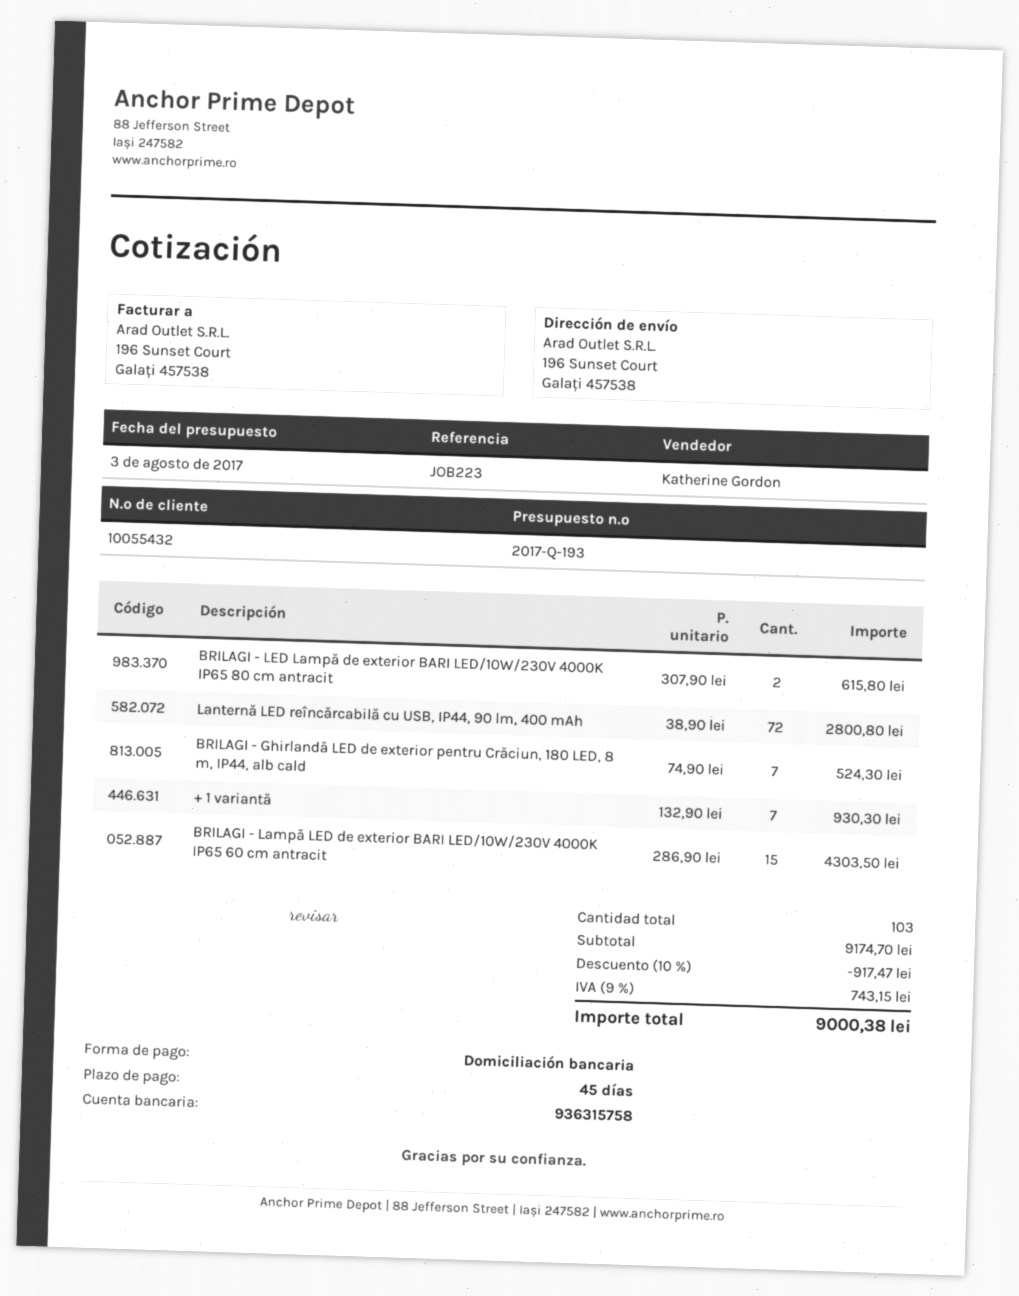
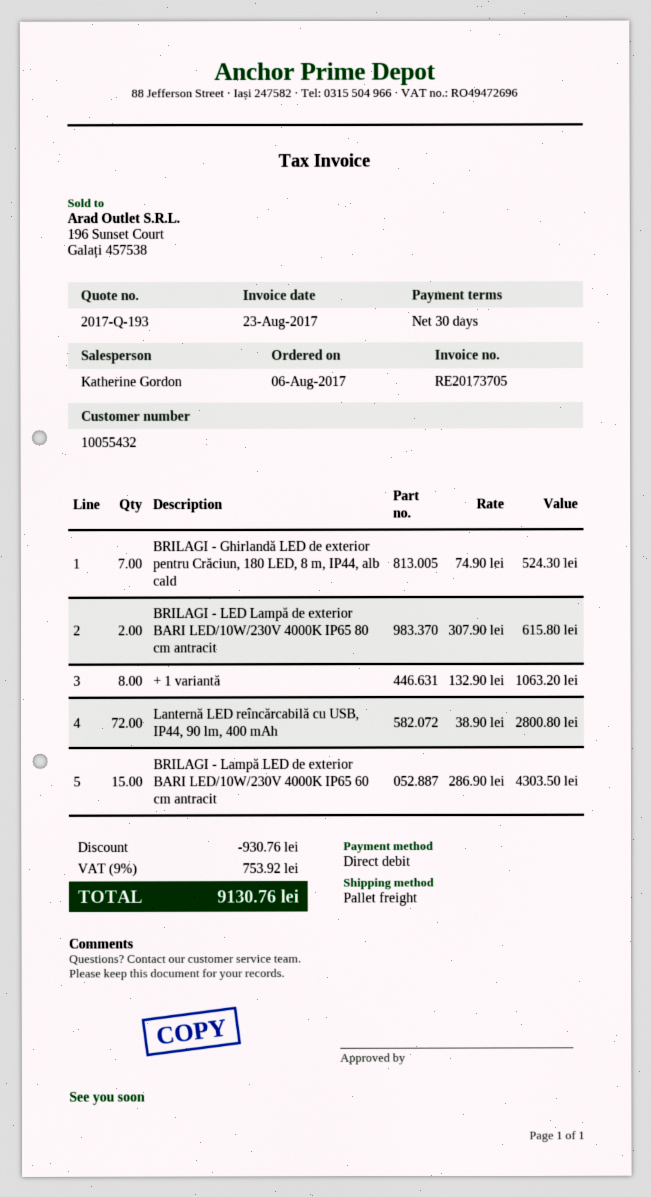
payment terms: 45 days -> 30 days
+ 1 variantă: 7 x 132.90 = 930.30 -> 8 x 132.90 = 1063.20
discount: 917.47 -> 930.76
tax: 9% = 743.15 -> 9% = 753.92
total: 9000.38 -> 9130.76

